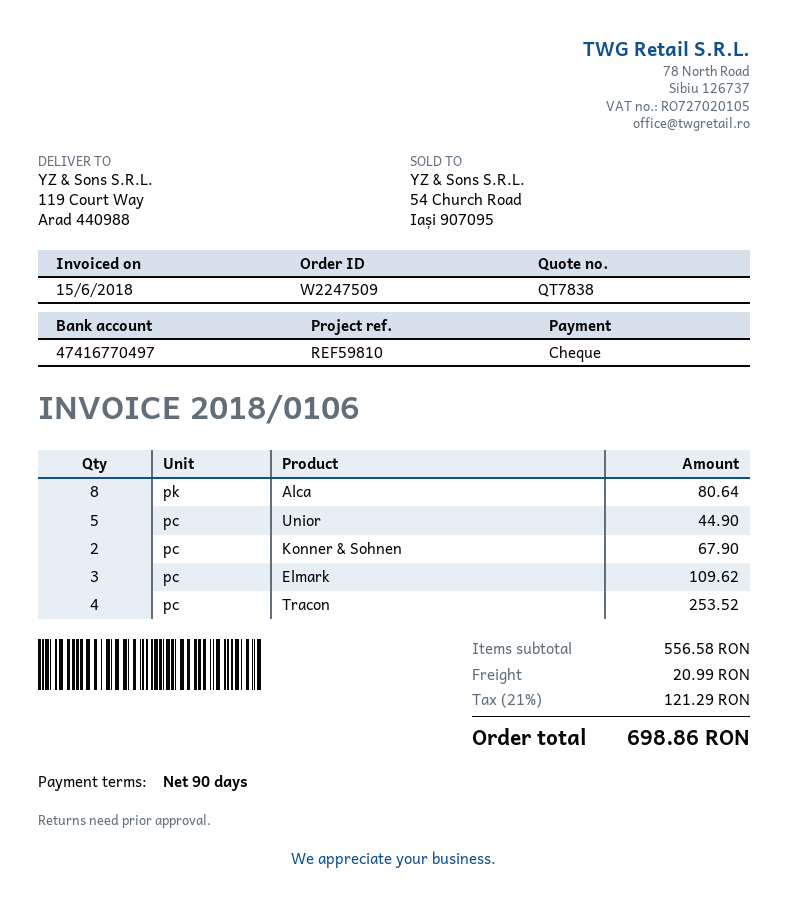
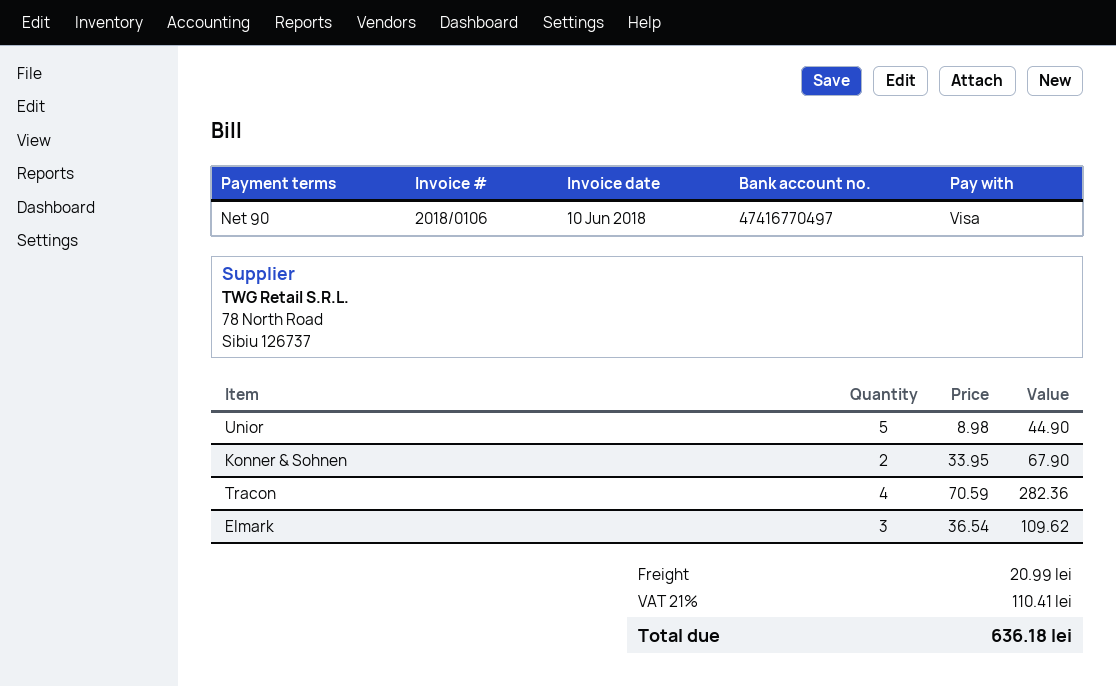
invoice date: 2018-06-15 -> 2018-06-10
payment method: cheque -> Visa
Alca: 8 for 80.64 -> none
Tracon: 4 for 253.52 -> 4 for 282.36
tax: 21% = 121.29 -> 21% = 110.41
total: 698.86 -> 636.18

